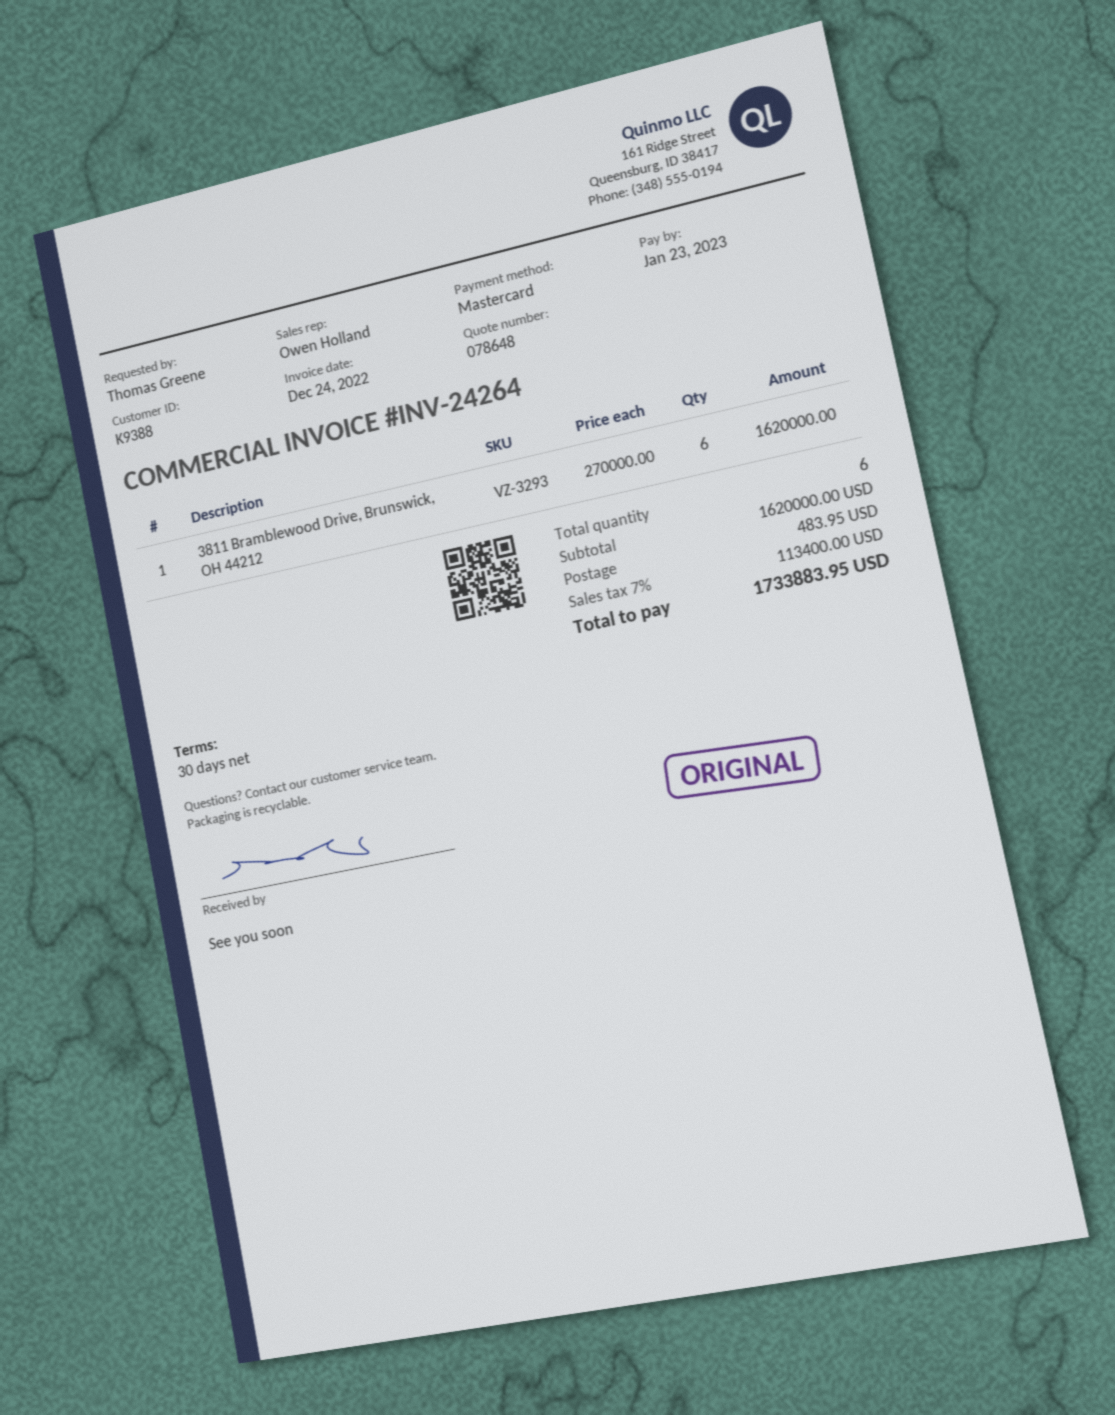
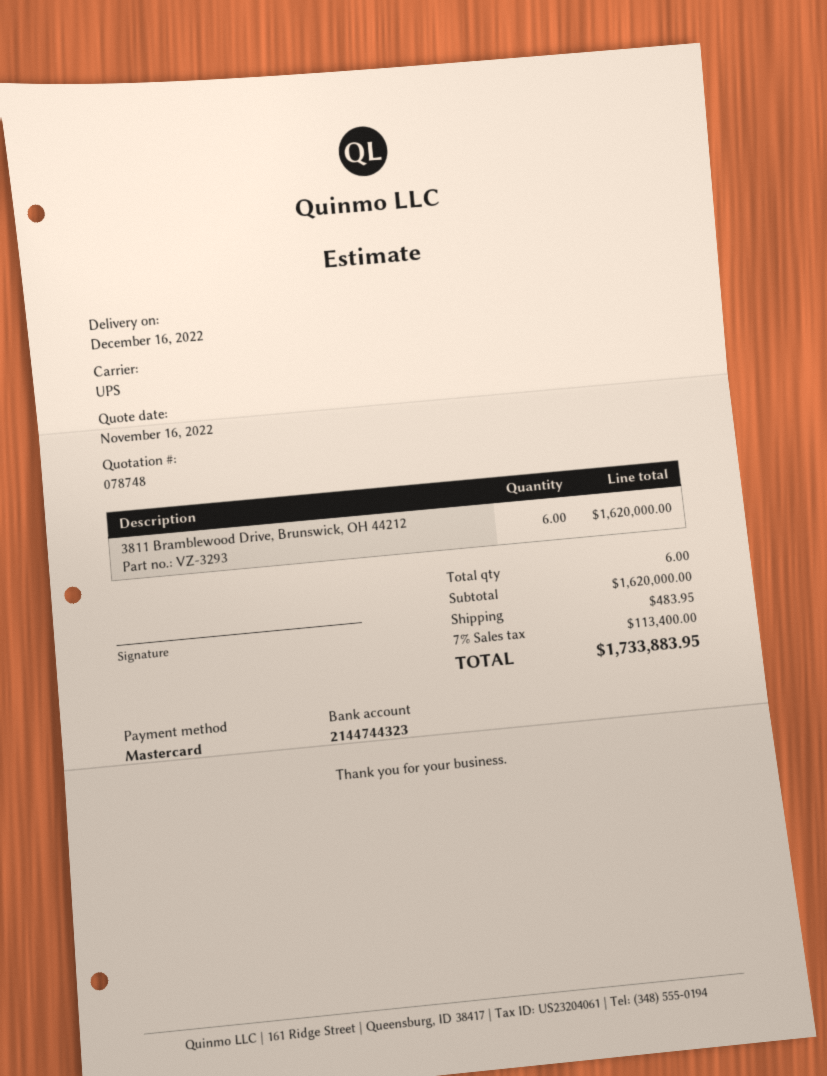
quote number: 078648 -> 078748

